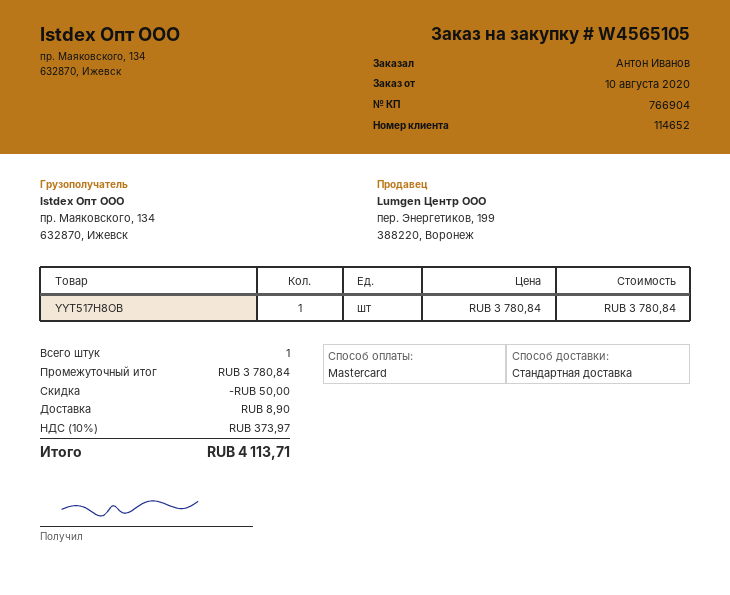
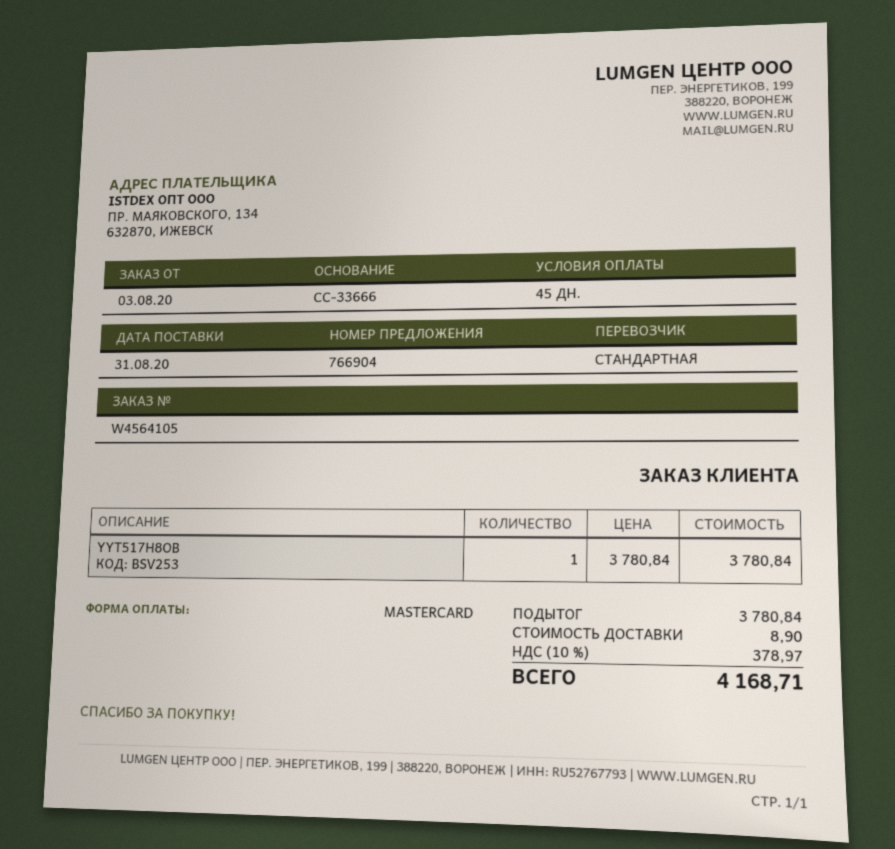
order number: W4565105 -> W4564105
order date: 2020-08-10 -> 2020-08-03
discount: 50.00 -> none
tax: 10% = 373.97 -> 10% = 378.97
total: 4113.71 -> 4168.71

